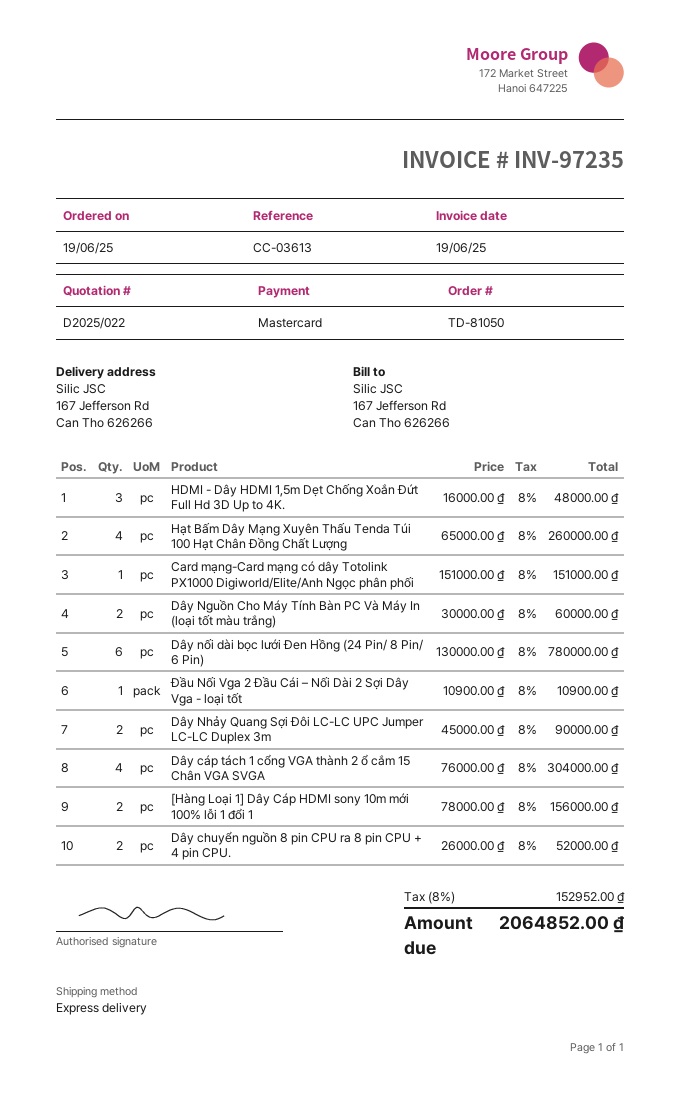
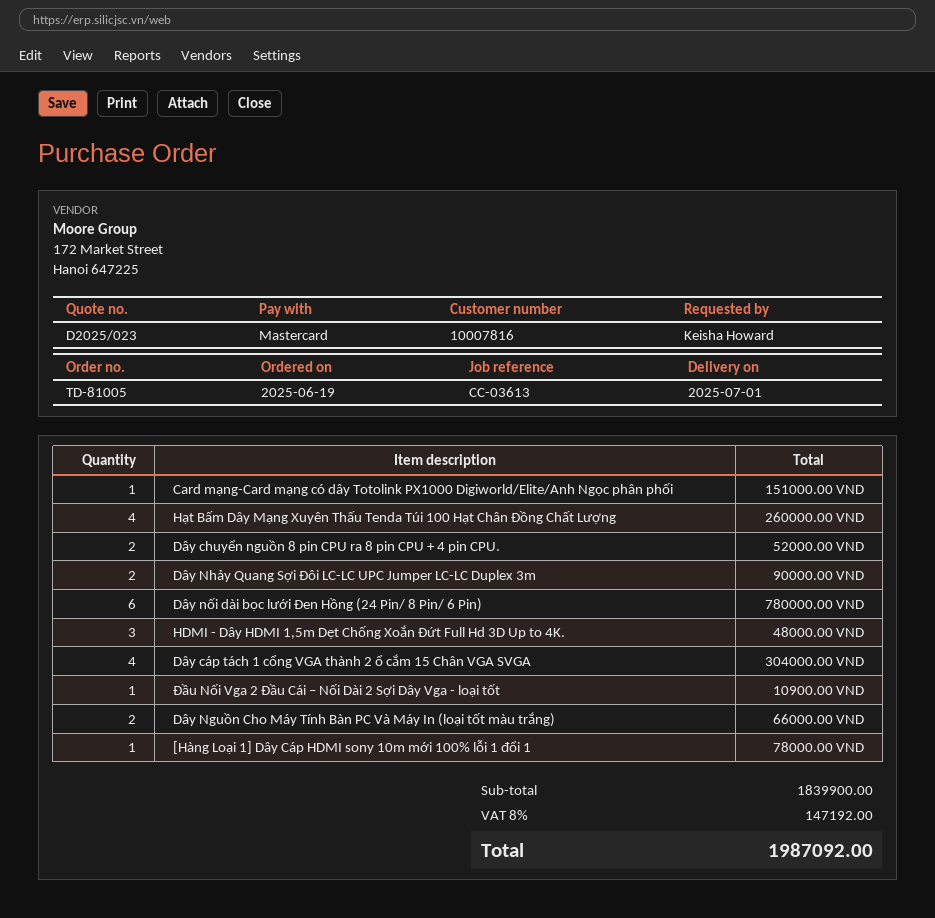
quote number: D2025/022 -> D2025/023
order number: TD-81050 -> TD-81005
Dây Nguồn Cho Máy Tính Bàn PC Và Máy In (loại tốt màu trắng): 2 for 60000.00 -> 2 for 66000.00
[Hàng Loại 1] Dây Cáp HDMI sony 10m mới 100% lỗi 1 đổi 1: 2 for 156000.00 -> 1 for 78000.00
tax: 8% = 152952.00 -> 8% = 147192.00
total: 2064852.00 -> 1987092.00

